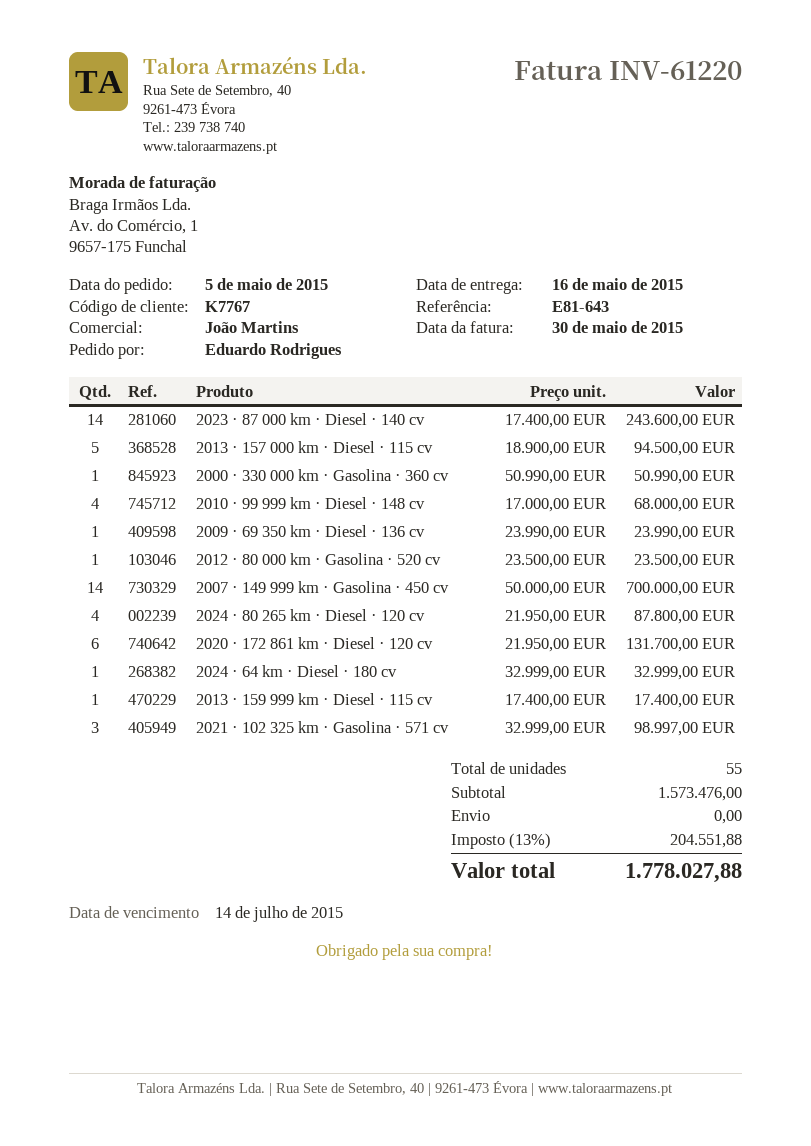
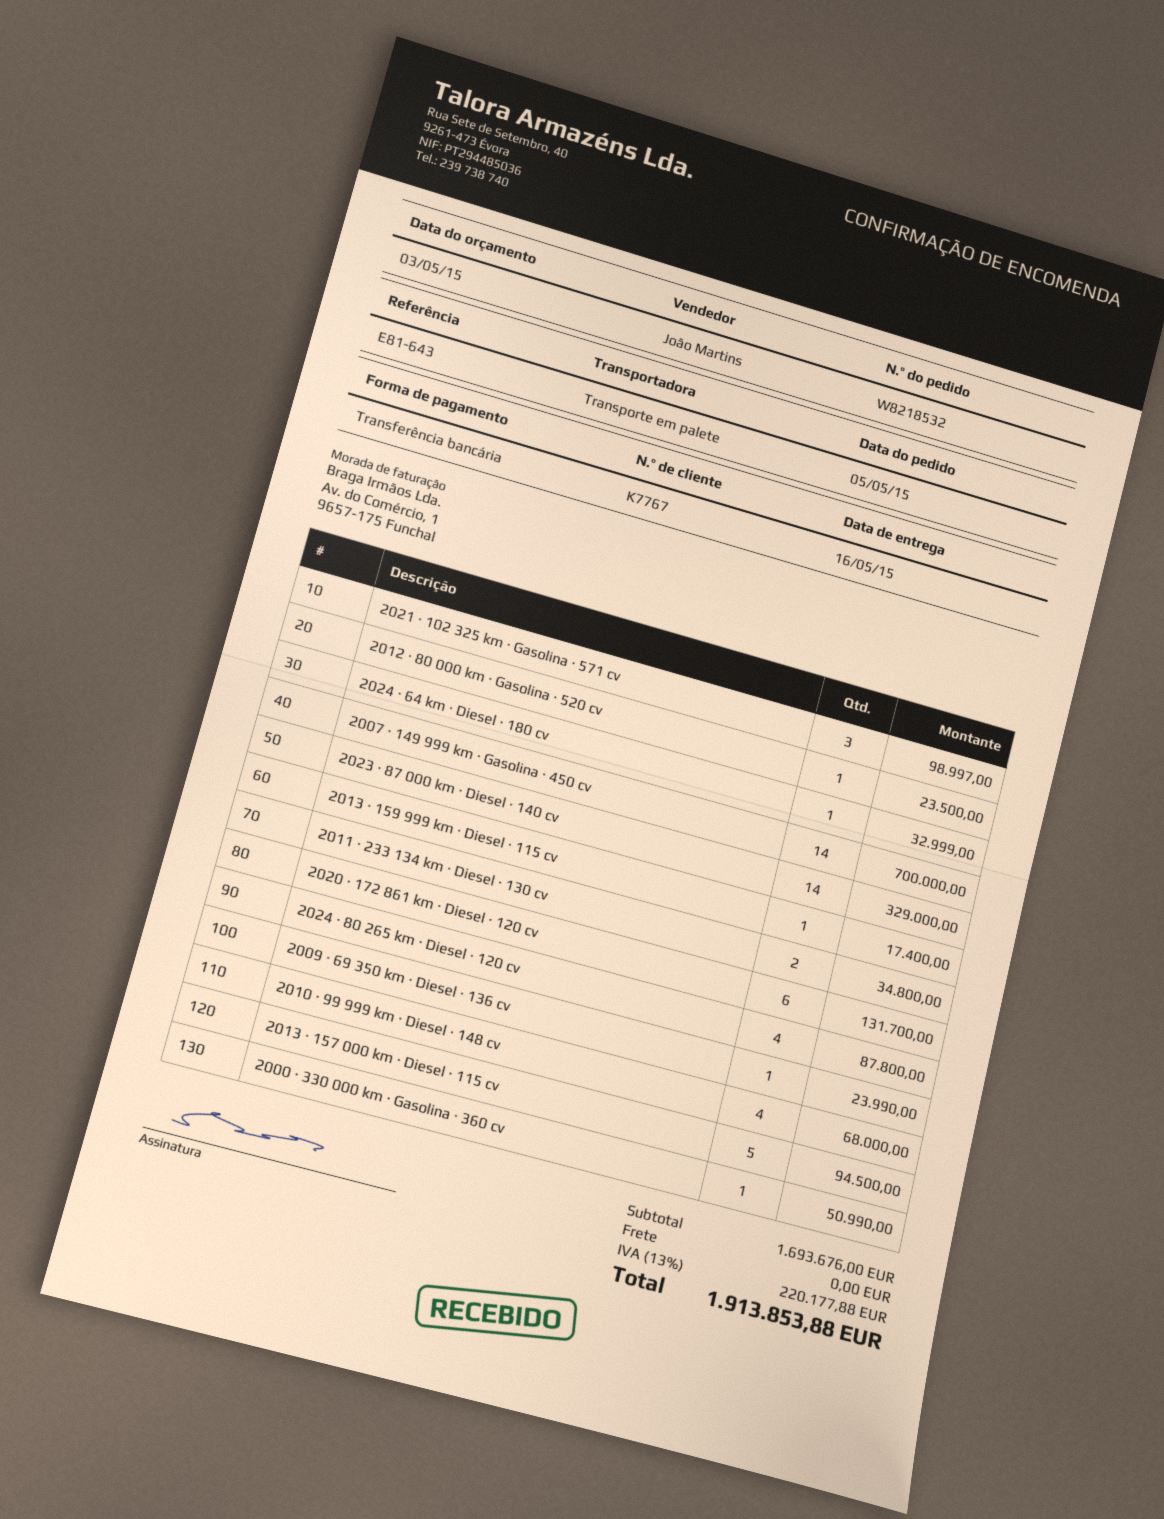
2023 · 87 000 km · Diesel · 140 cv: 14 for 243600.00 -> 14 for 329000.00
2011 · 233 134 km · Diesel · 130 cv: none -> 2 for 34800.00
subtotal: 1573476.00 -> 1693676.00
tax: 13% = 204551.88 -> 13% = 220177.88
total: 1778027.88 -> 1913853.88

